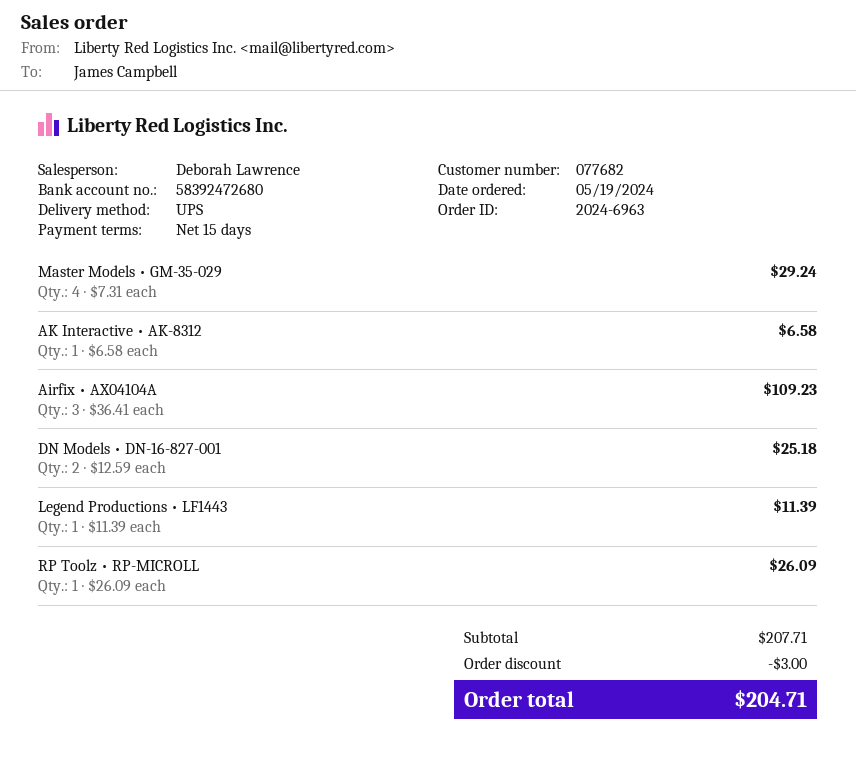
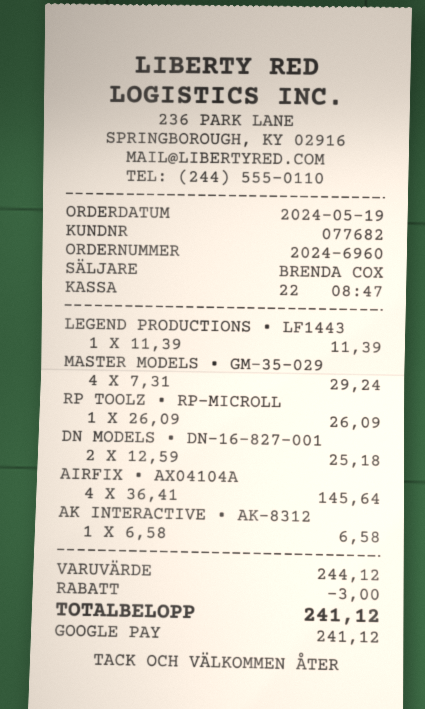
order number: 2024-6963 -> 2024-6960
sales rep: Deborah Lawrence -> BRENDA COX
Airfix • AX04104A: 3 x 36.41 = 109.23 -> 4 x 36.41 = 145.64
subtotal: 207.71 -> 244.12
total: 204.71 -> 241.12

